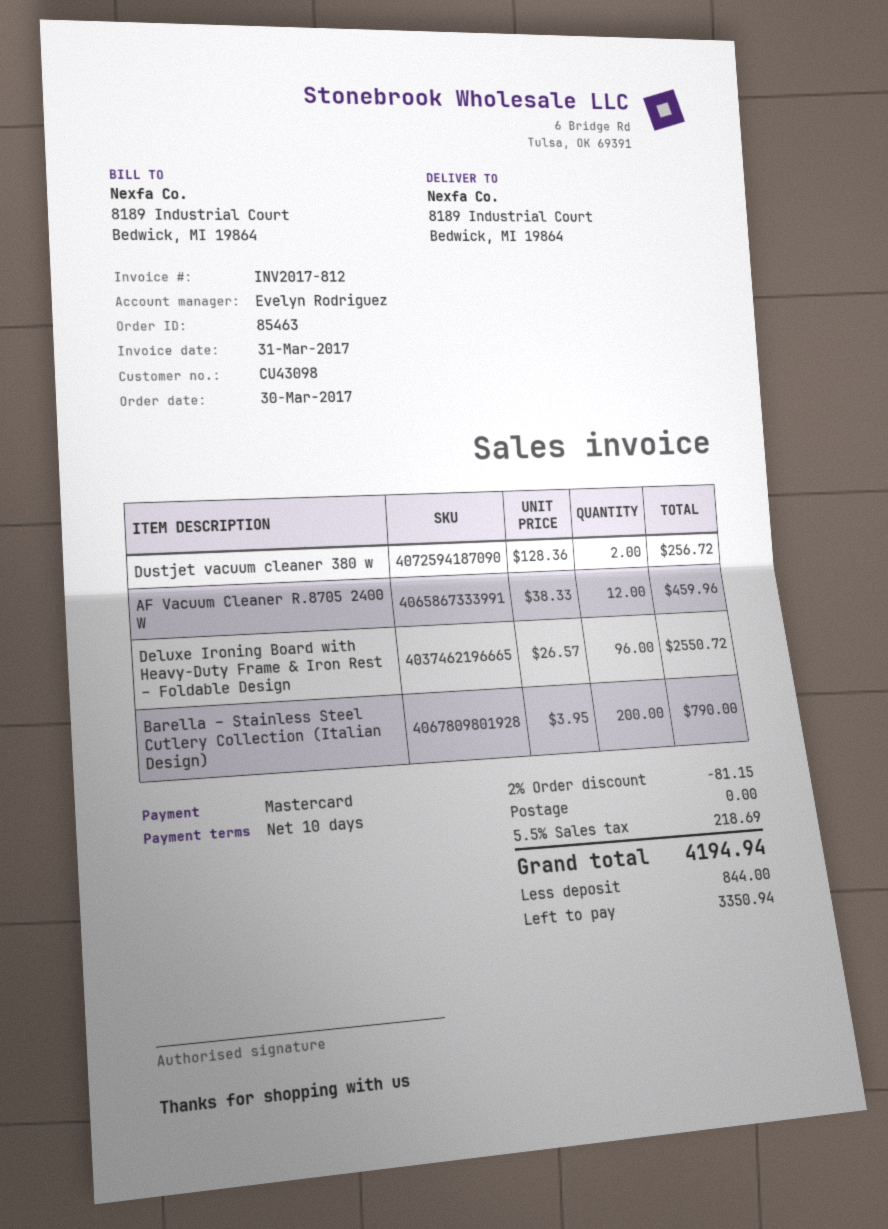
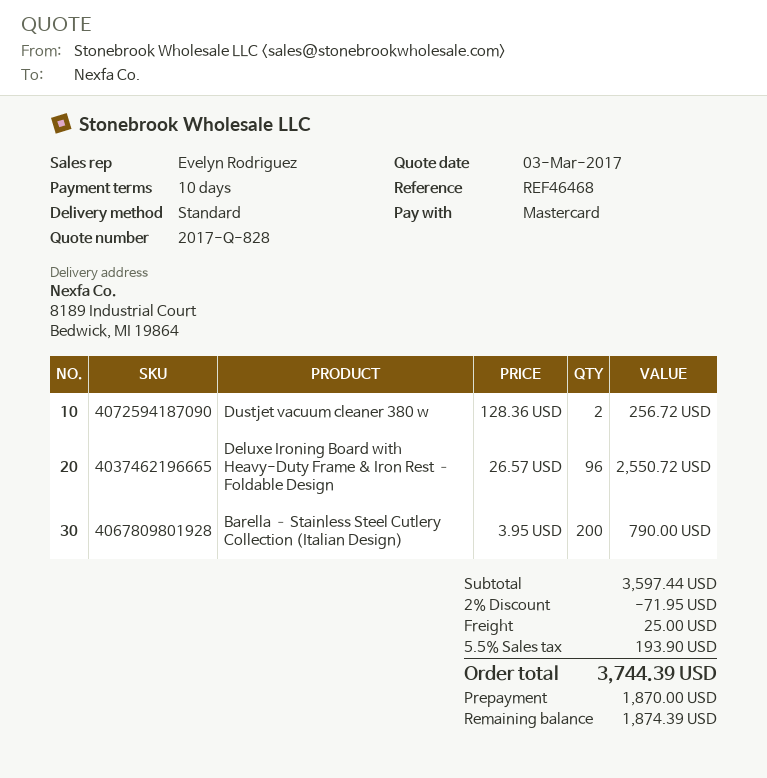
AF Vacuum Cleaner R.8705 2400 W: 12 x 38.33 = 459.96 -> none
discount: 2% = 81.15 -> 2% = 71.95
shipping: 0.00 -> 25.00
tax: 5.5% = 218.69 -> 5.5% = 193.90
total: 4194.94 -> 3744.39
deposit: 844.00 -> 1870.00
balance: 3350.94 -> 1874.39

